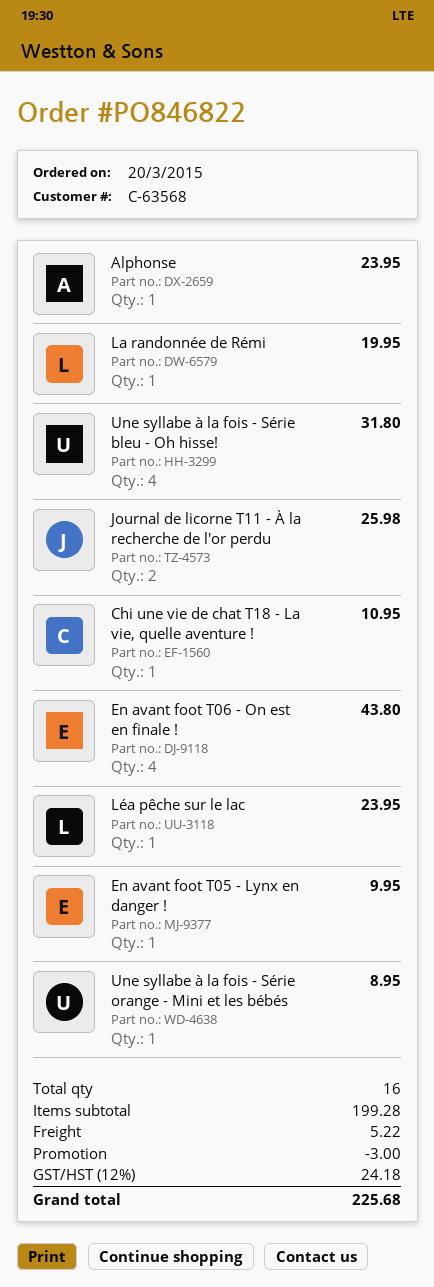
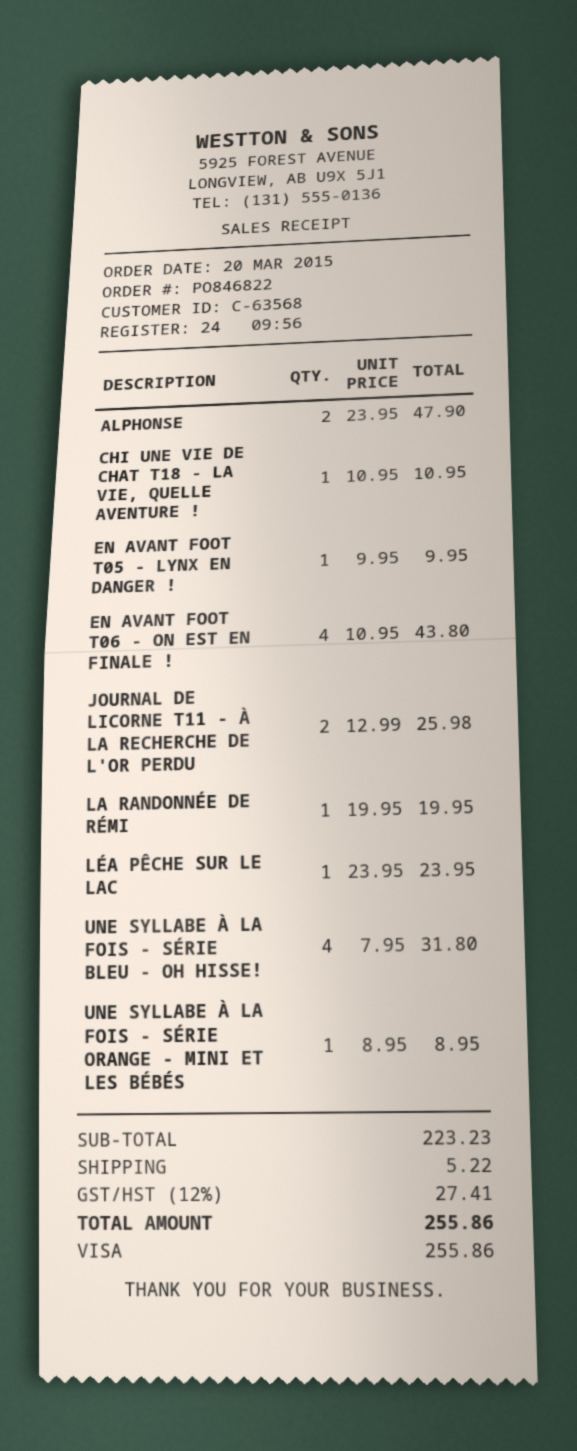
Alphonse: 1 for 23.95 -> 2 for 47.90
subtotal: 199.28 -> 223.23
discount: 3.00 -> none
tax: 12% = 24.18 -> 12% = 27.41
total: 225.68 -> 255.86

